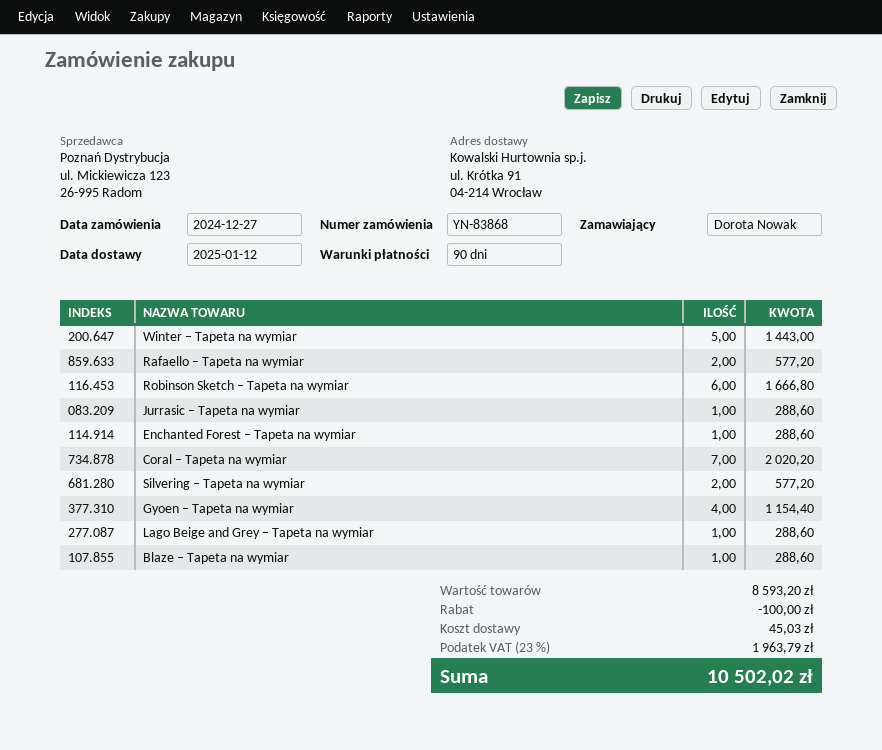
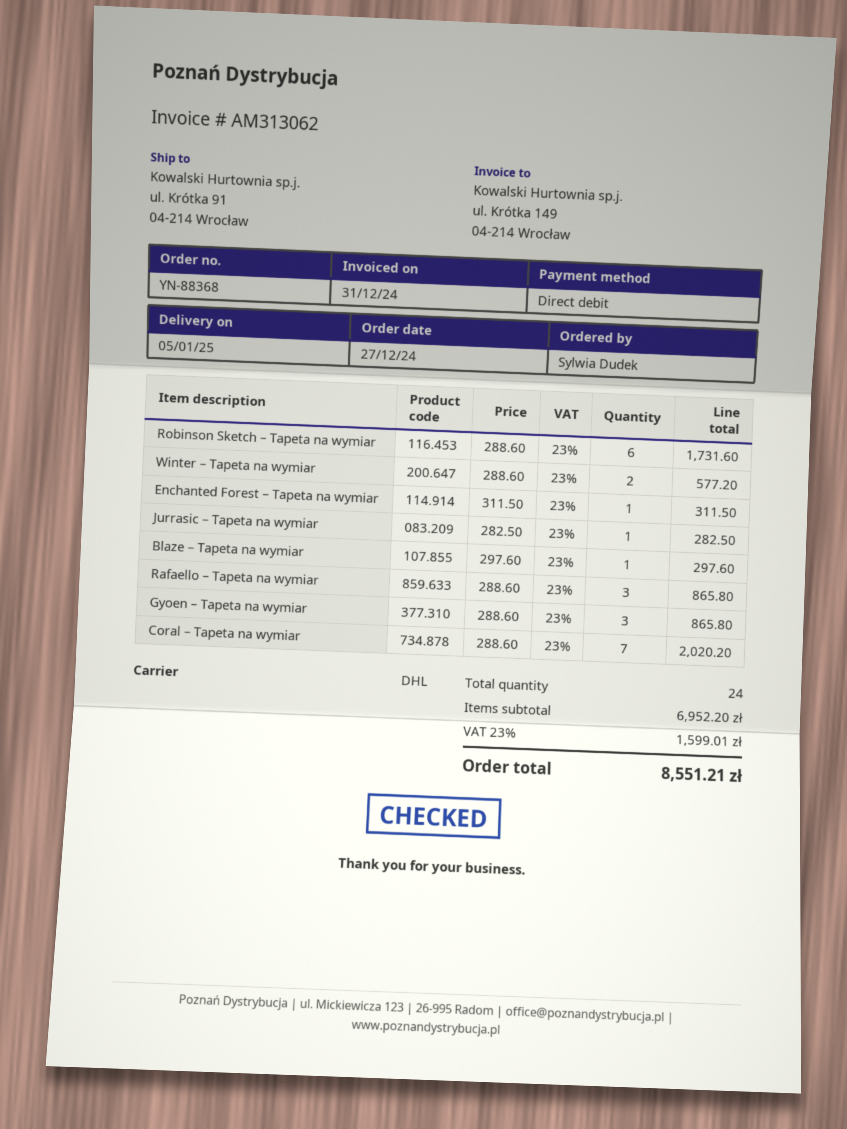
order number: YN-83868 -> YN-88368
delivery date: 2025-01-12 -> 2025-01-05
ordered by: Dorota Nowak -> Sylwia Dudek
Winter – Tapeta na wymiar: 5 for 1443.00 -> 2 for 577.20
Rafaello – Tapeta na wymiar: 2 for 577.20 -> 3 for 865.80
Robinson Sketch – Tapeta na wymiar: 6 for 1666.80 -> 6 for 1731.60
Jurrasic – Tapeta na wymiar: 1 for 288.60 -> 1 for 282.50
Enchanted Forest – Tapeta na wymiar: 1 for 288.60 -> 1 for 311.50
Silvering – Tapeta na wymiar: 2 for 577.20 -> none
Gyoen – Tapeta na wymiar: 4 for 1154.40 -> 3 for 865.80
Lago Beige and Grey – Tapeta na wymiar: 1 for 288.60 -> none
Blaze – Tapeta na wymiar: 1 for 288.60 -> 1 for 297.60
subtotal: 8593.20 -> 6952.20
discount: 100.00 -> none
shipping: 45.03 -> none
tax: 23% = 1963.79 -> 23% = 1599.01
total: 10502.02 -> 8551.21

